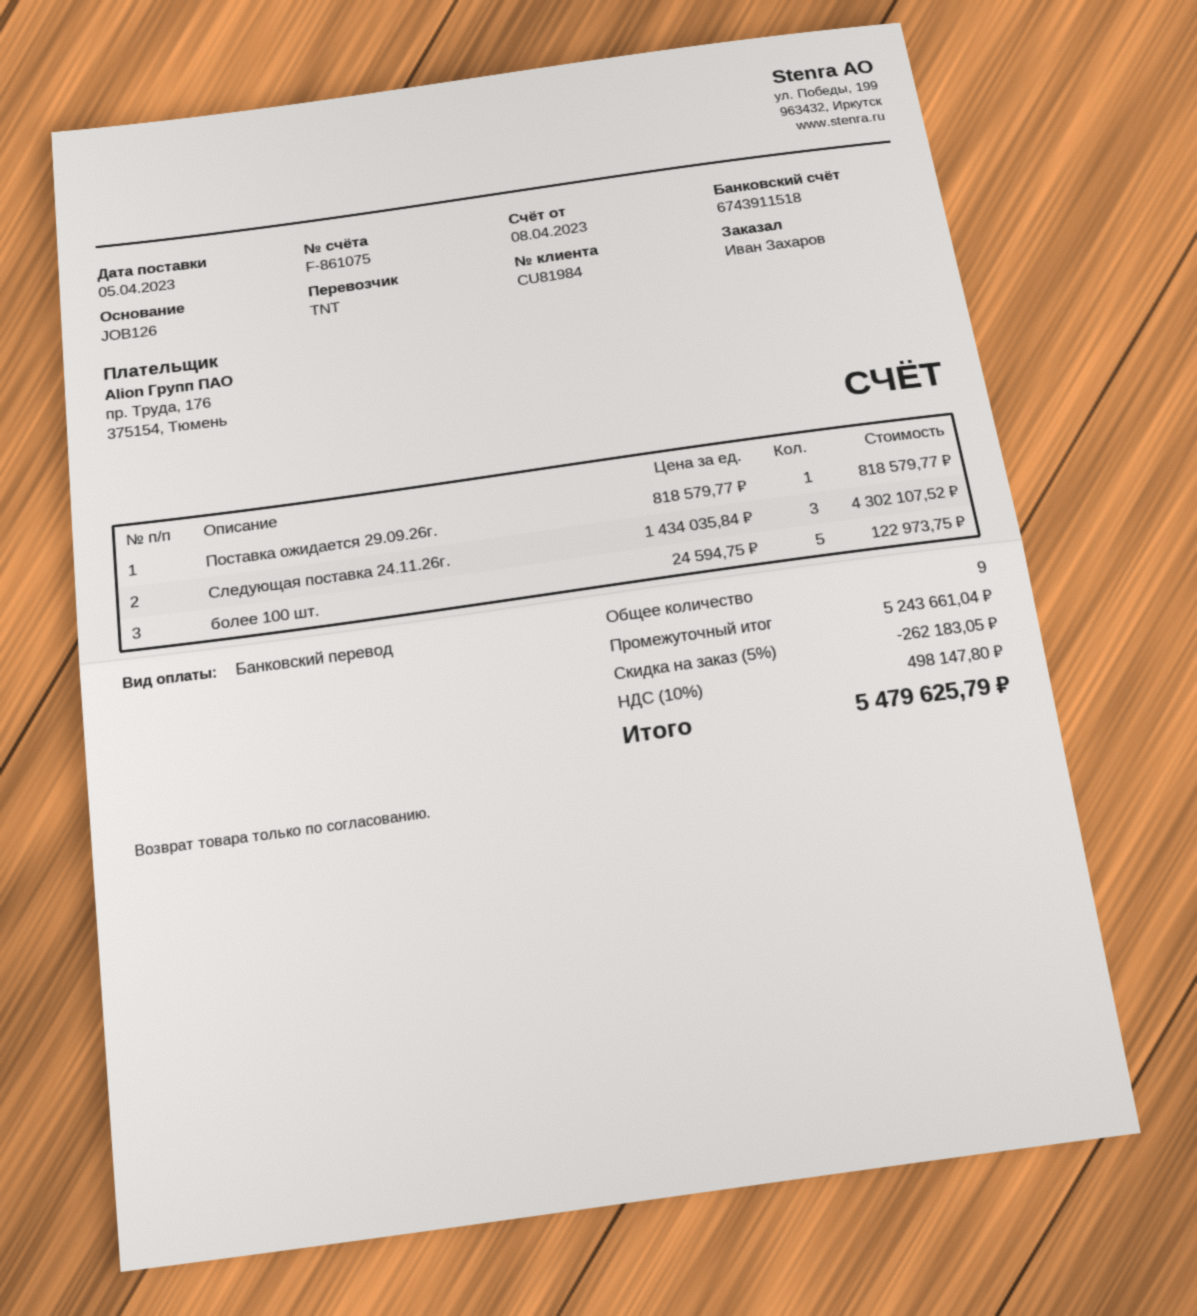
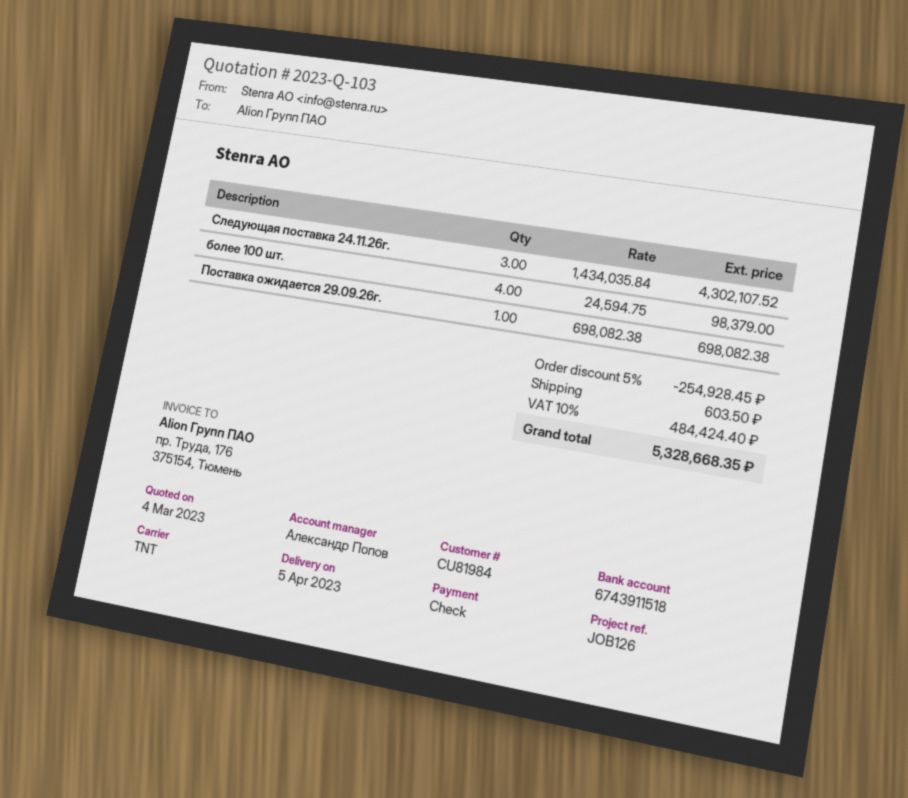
payment method: bank transfer -> cheque
Поставка ожидается 29.09.26г.: 1 x 818579.77 = 818579.77 -> 1 x 698082.38 = 698082.38
более 100 шт.: 5 x 24594.75 = 122973.75 -> 4 x 24594.75 = 98379.00
discount: 5% = 262183.05 -> 5% = 254928.45
shipping: none -> 603.50
tax: 10% = 498147.80 -> 10% = 484424.40
total: 5479625.79 -> 5328668.35

